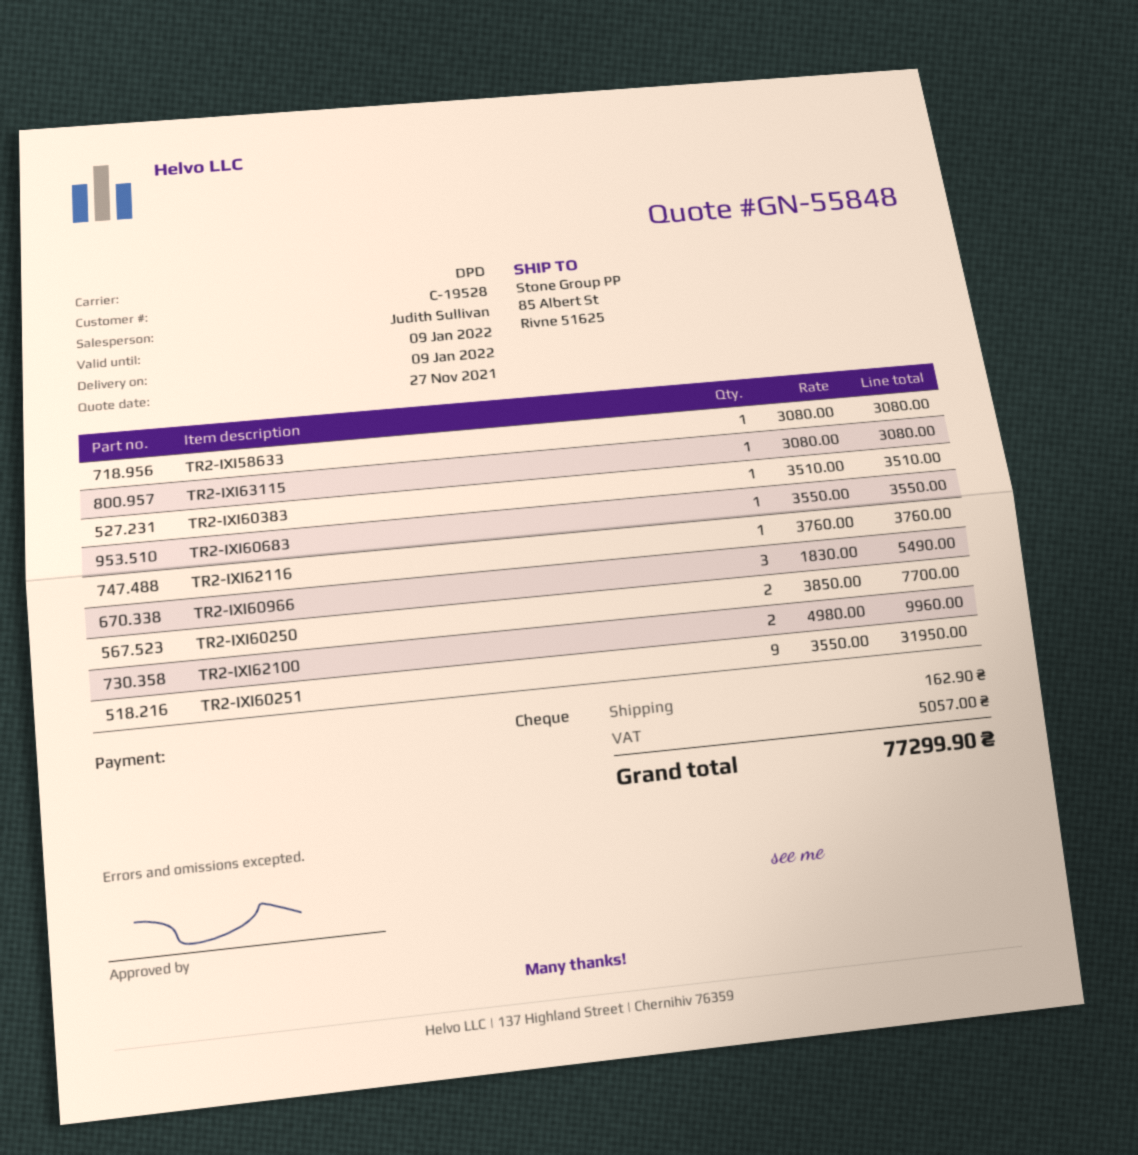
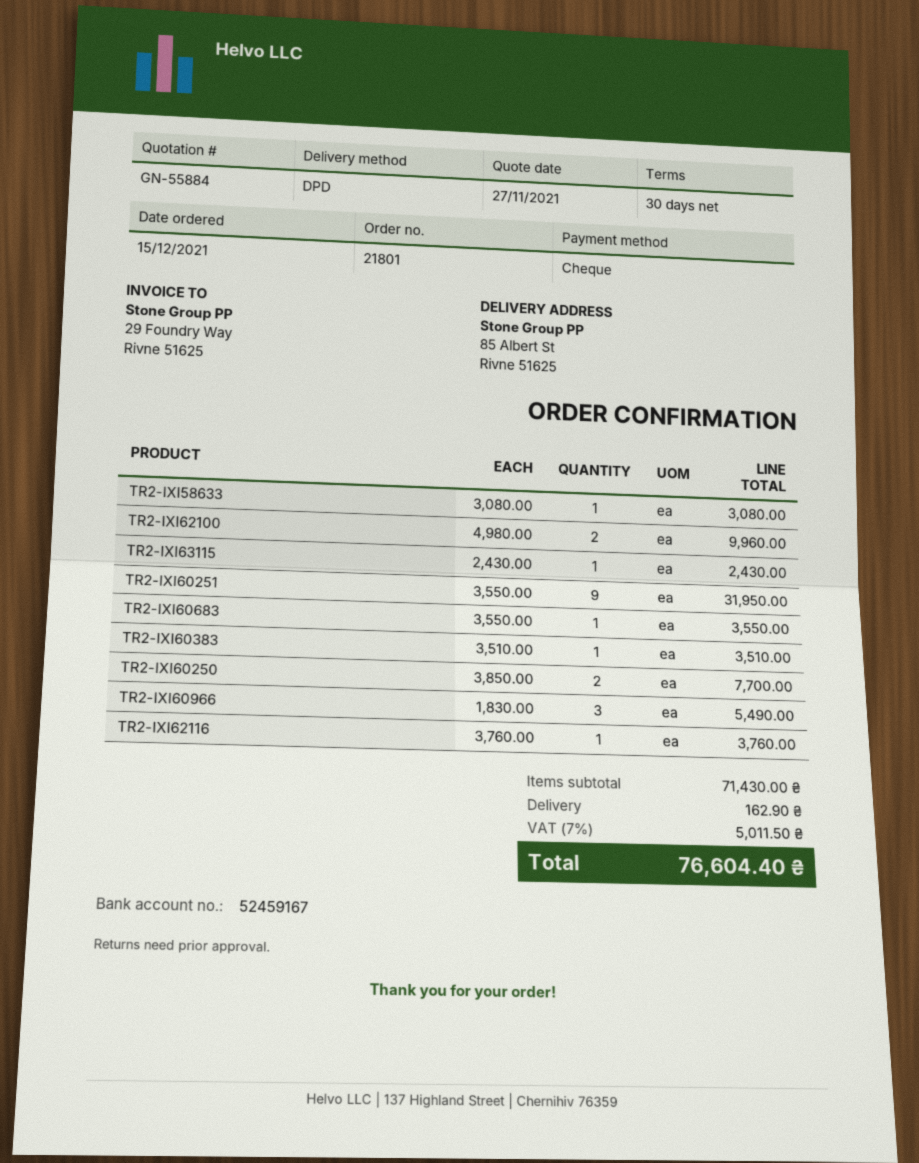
quote number: GN-55848 -> GN-55884
TR2-IXI63115: 1 x 3080.00 = 3080.00 -> 1 x 2430.00 = 2430.00
tax: 5057.00 -> 5011.50
total: 77299.90 -> 76604.40

